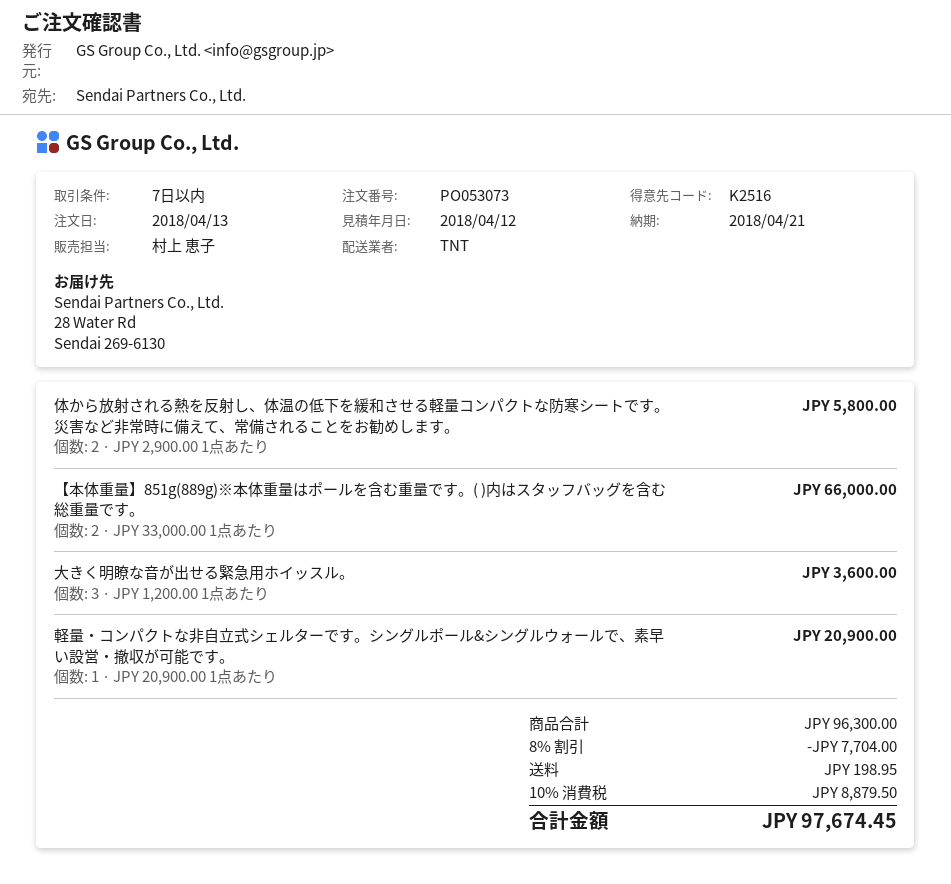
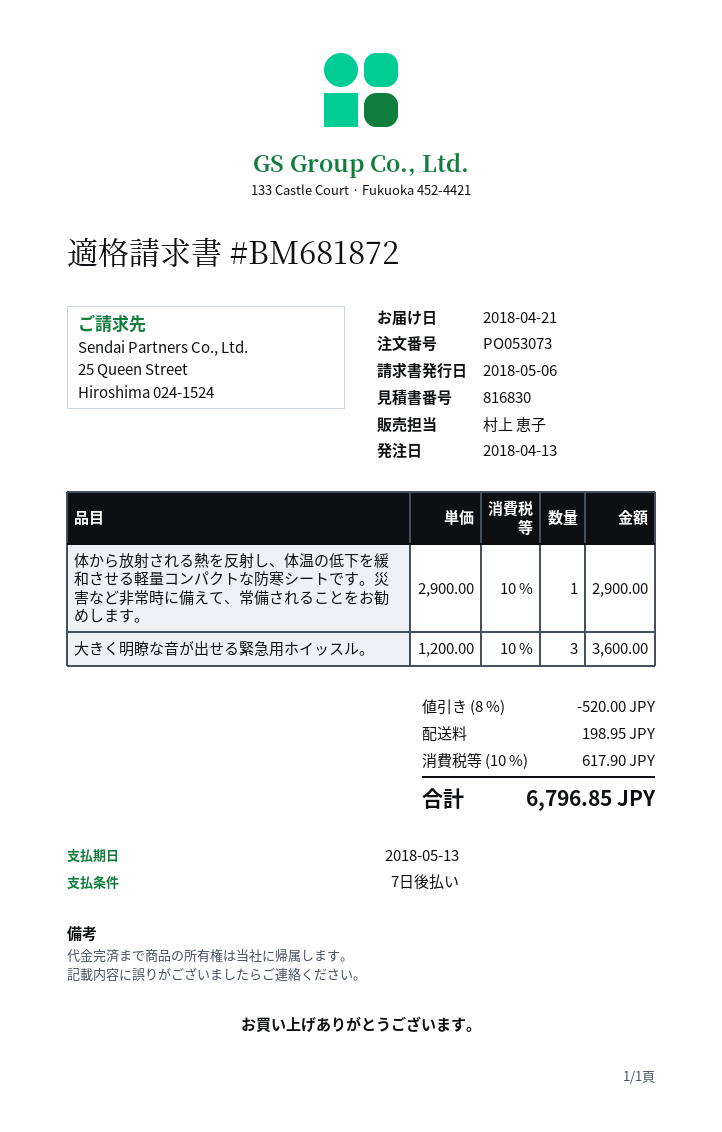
体から放射される熱を反射し、体温の低下を緩和させる軽量コンパクトな防寒シートです。災害など非常時に備えて、常備されることをお勧めします。: 2 x 2900.00 = 5800.00 -> 1 x 2900.00 = 2900.00
【本体重量】851g(889g)※本体重量はポールを含む重量です。( )内はスタッフバッグを含む総重量です。: 2 x 33000.00 = 66000.00 -> none
軽量・コンパクトな非自立式シェルターです。シングルポール&シングルウォールで、素早い設営・撤収が可能です。: 1 x 20900.00 = 20900.00 -> none
discount: 8% = 7704.00 -> 8% = 520.00
tax: 10% = 8879.50 -> 10% = 617.90
total: 97674.45 -> 6796.85

